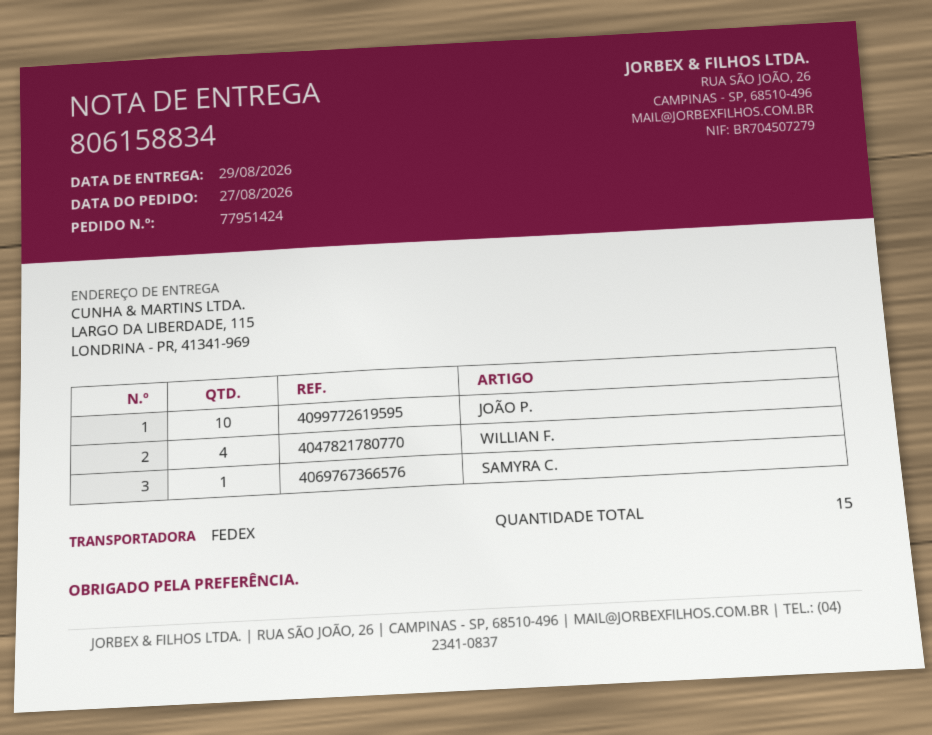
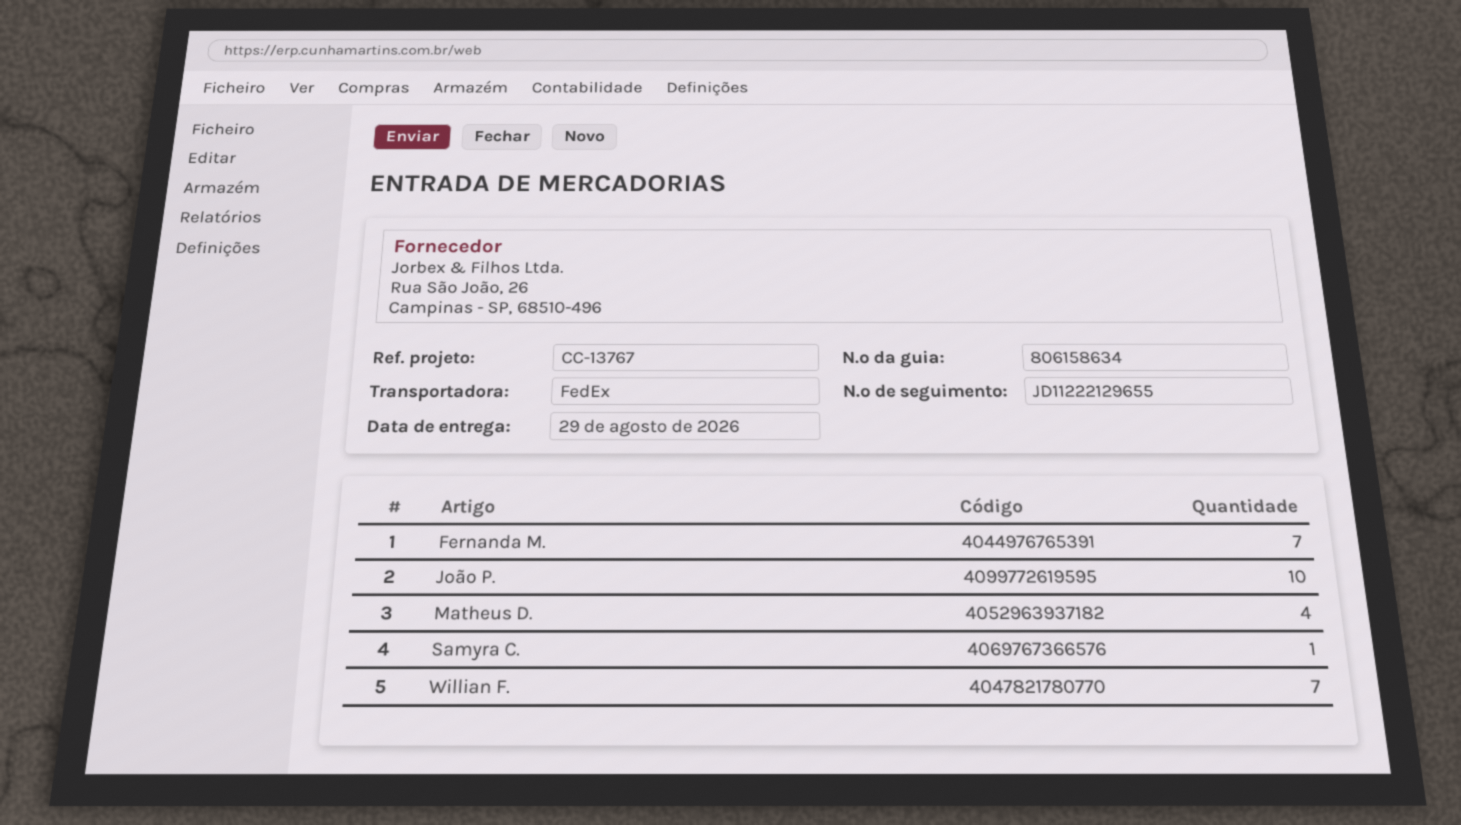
delivery note number: 806158834 -> 806158634
WILLIAN F.: 4 -> 7
Fernanda M.: none -> 7
Matheus D.: none -> 4

